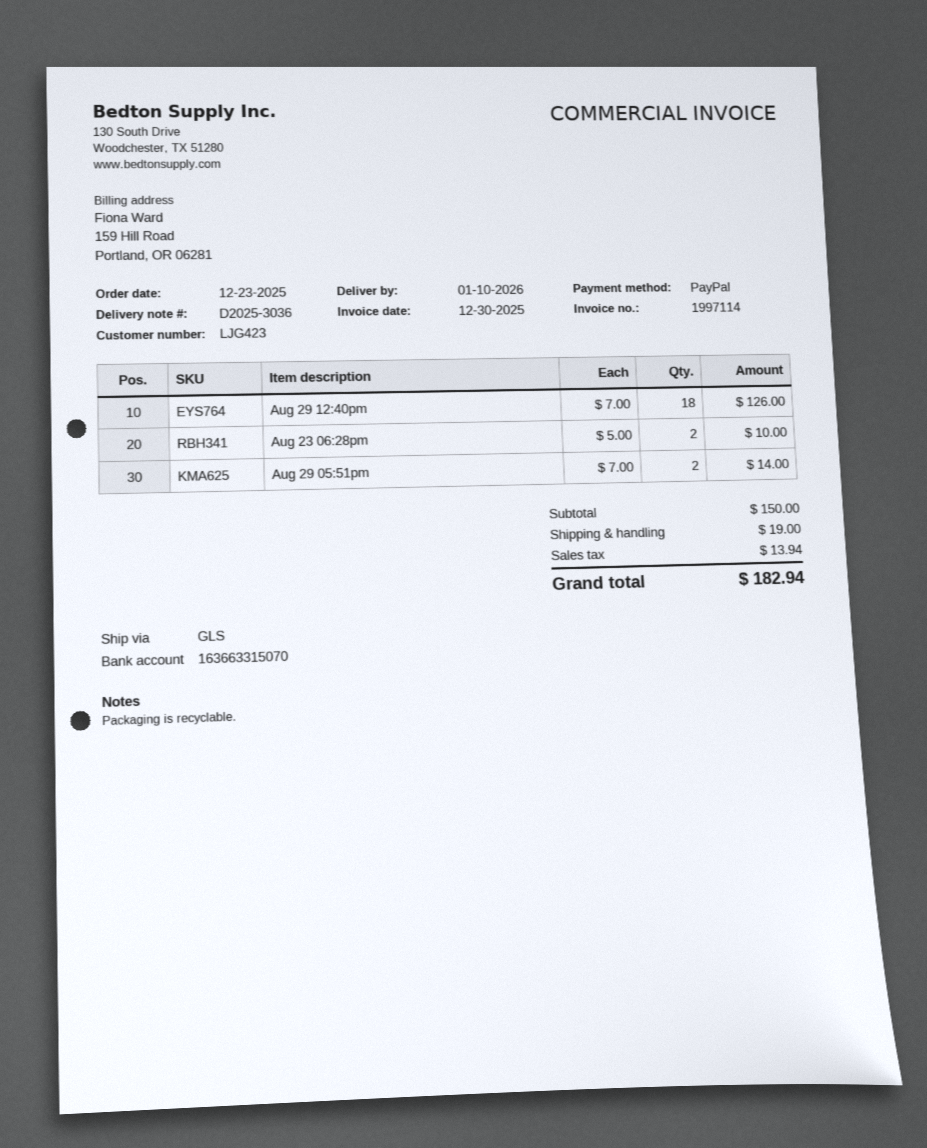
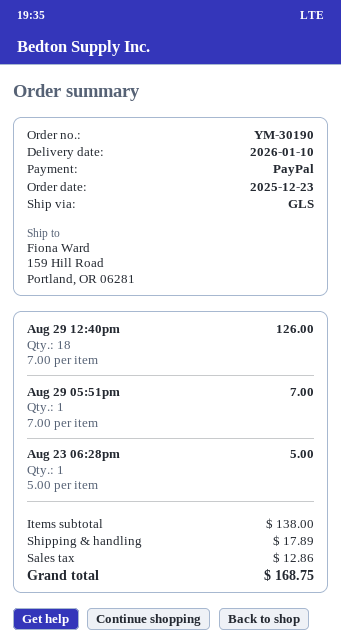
Aug 23 06:28pm: 2 x 5.00 = 10.00 -> 1 x 5.00 = 5.00
Aug 29 05:51pm: 2 x 7.00 = 14.00 -> 1 x 7.00 = 7.00
subtotal: 150.00 -> 138.00
shipping: 19.00 -> 17.89
tax: 13.94 -> 12.86
total: 182.94 -> 168.75

